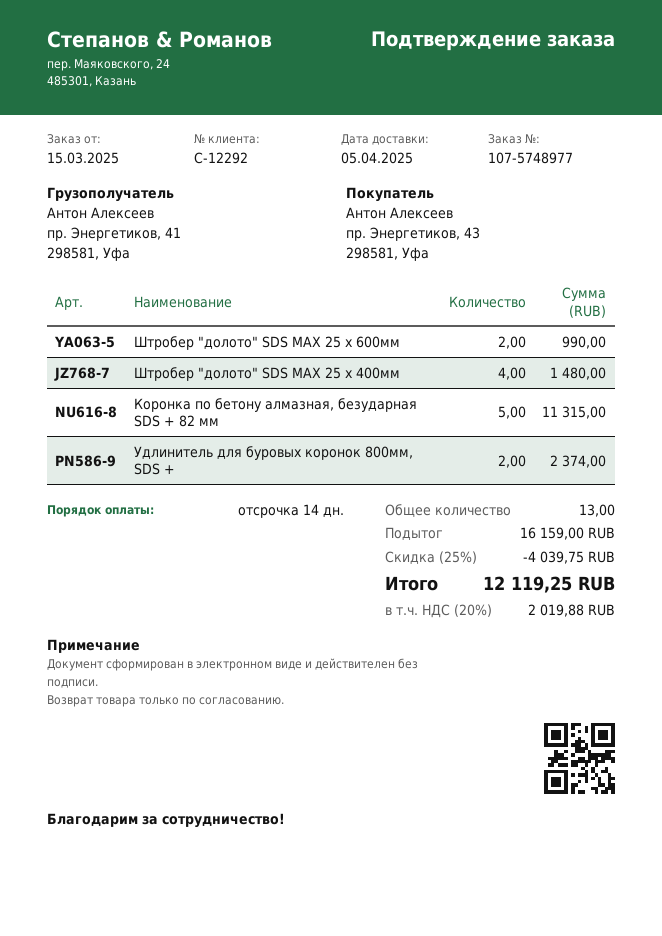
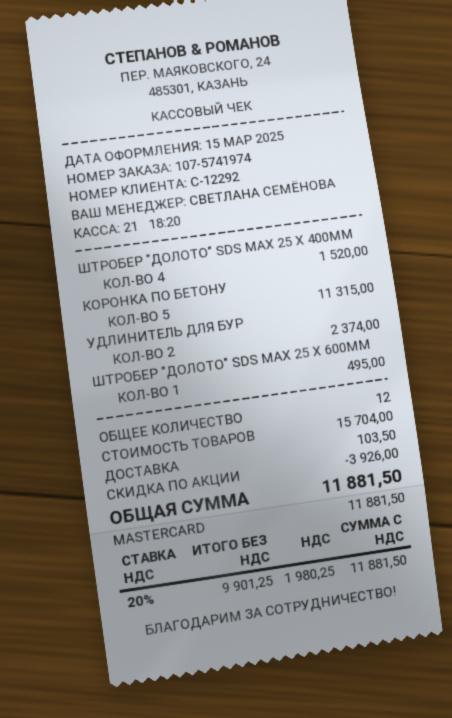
order number: 107-5748977 -> 107-5741974
Штробер "долото" SDS МАХ 25 х 600мм: 2 for 990.00 -> 1 for 495.00
Штробер "долото" SDS МАХ 25 х 400мм: 4 for 1480.00 -> 4 for 1520.00
total quantity: 13 -> 12
subtotal: 16159.00 -> 15704.00
discount: 4039.75 -> 3926.00
shipping: none -> 103.50
tax: 20% = 2019.88 -> 20% = 1980.25
total: 12119.25 -> 11881.50

